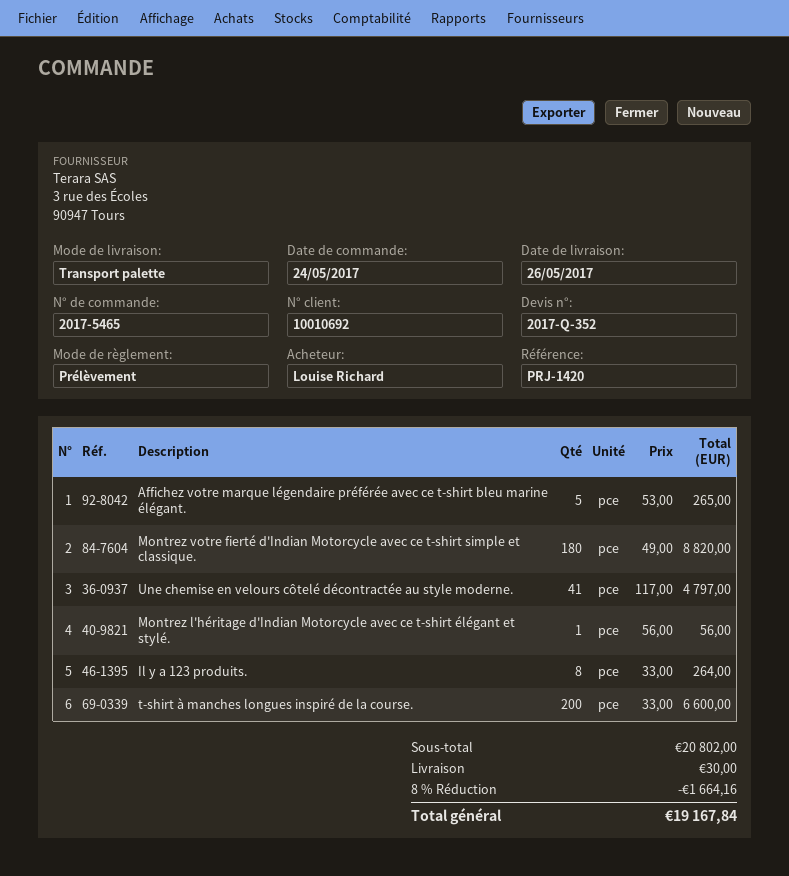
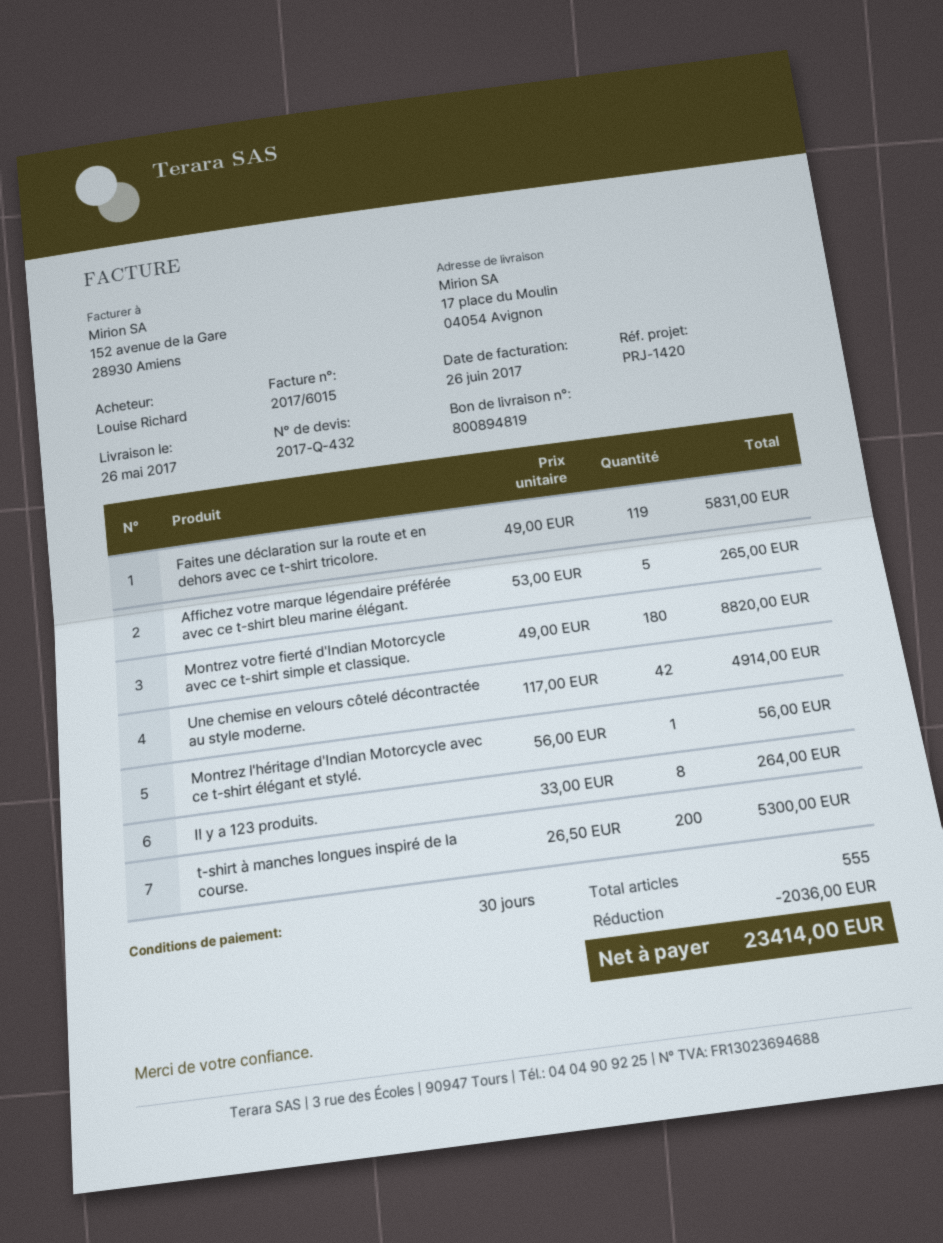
quote number: 2017-Q-352 -> 2017-Q-432
Une chemise en velours côtelé décontractée au style moderne.: 41 x 117.00 = 4797.00 -> 42 x 117.00 = 4914.00
t-shirt à manches longues inspiré de la course.: 200 x 33.00 = 6600.00 -> 200 x 26.50 = 5300.00
Faites une déclaration sur la route et en dehors avec ce t-shirt tricolore.: none -> 119 x 49.00 = 5831.00
discount: 1664.16 -> 2036.00
shipping: 30.00 -> none
total: 19167.84 -> 23414.00

